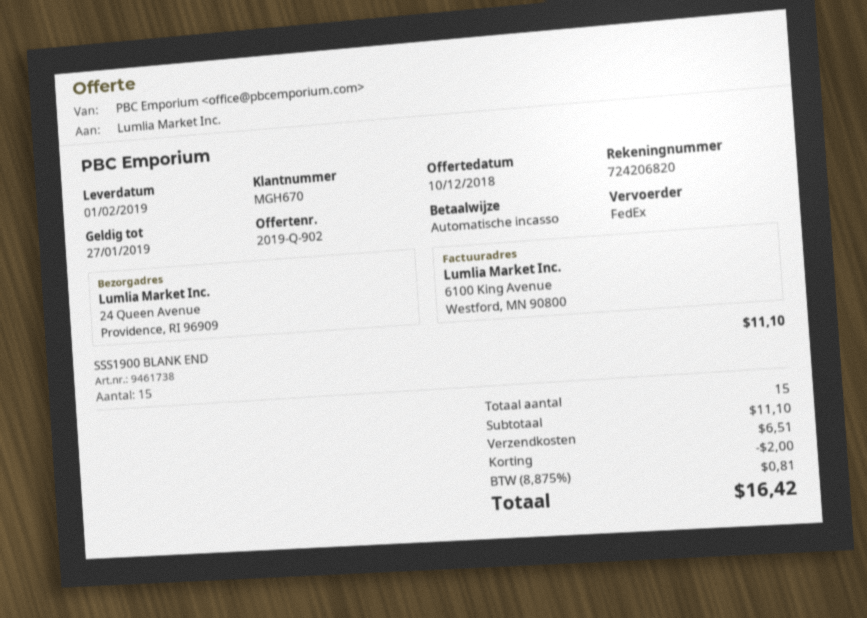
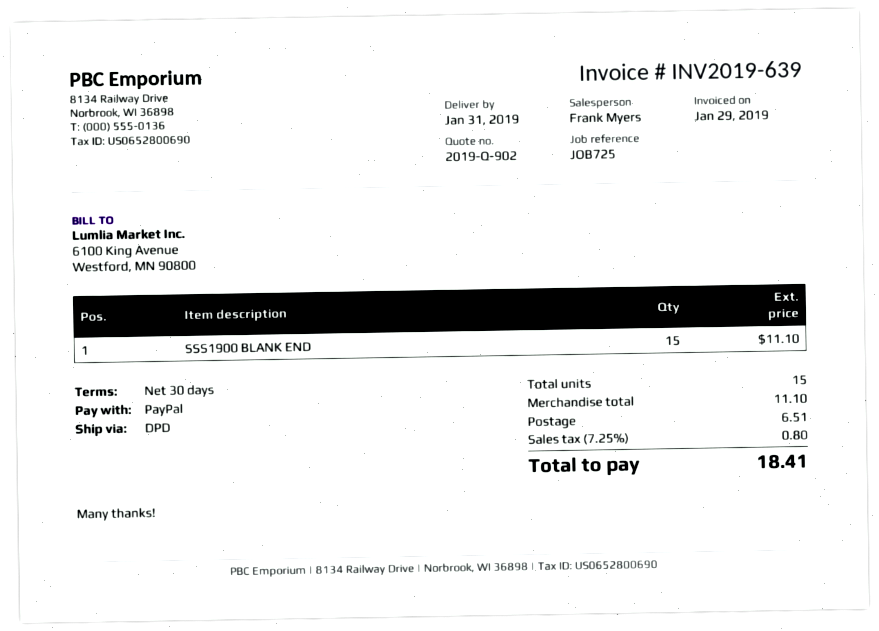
delivery date: 2019-02-01 -> 2019-01-31
payment method: direct debit -> PayPal
shipping method: FedEx -> DPD
discount: 2.00 -> none
tax: 8.875% = 0.81 -> 7.25% = 0.80
total: 16.42 -> 18.41

